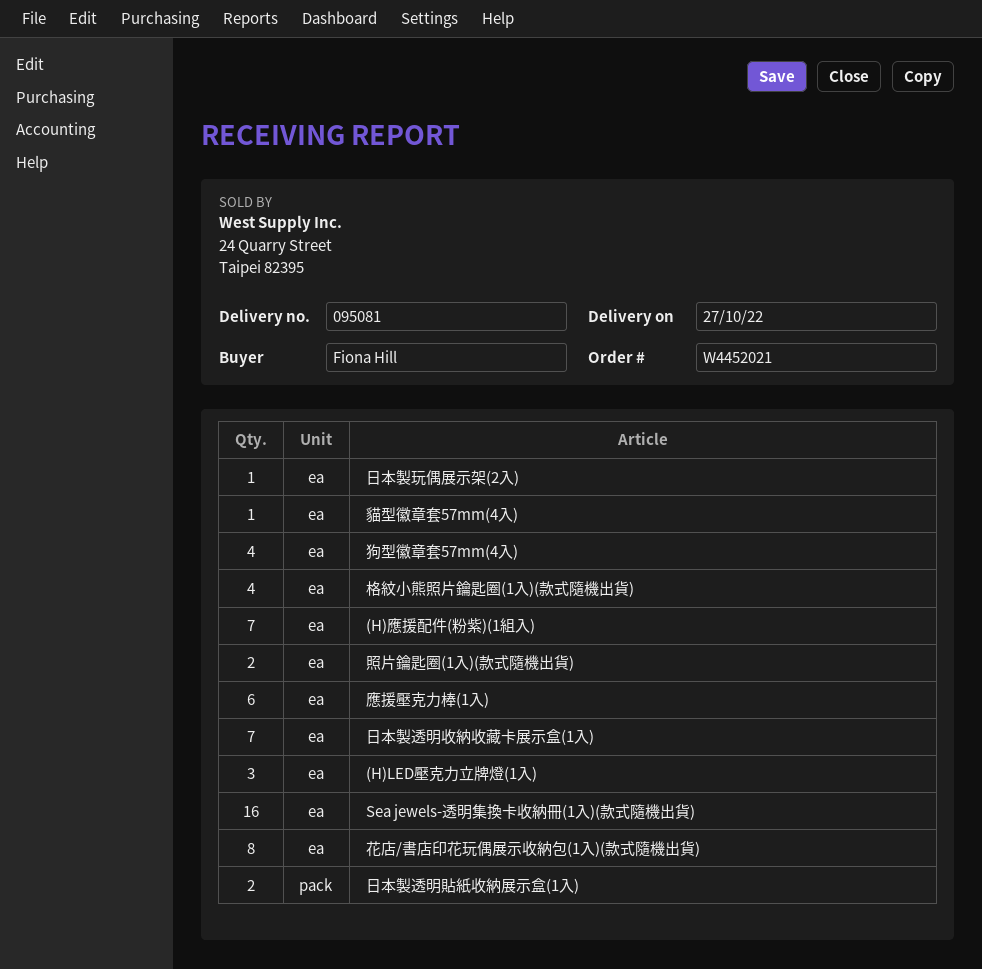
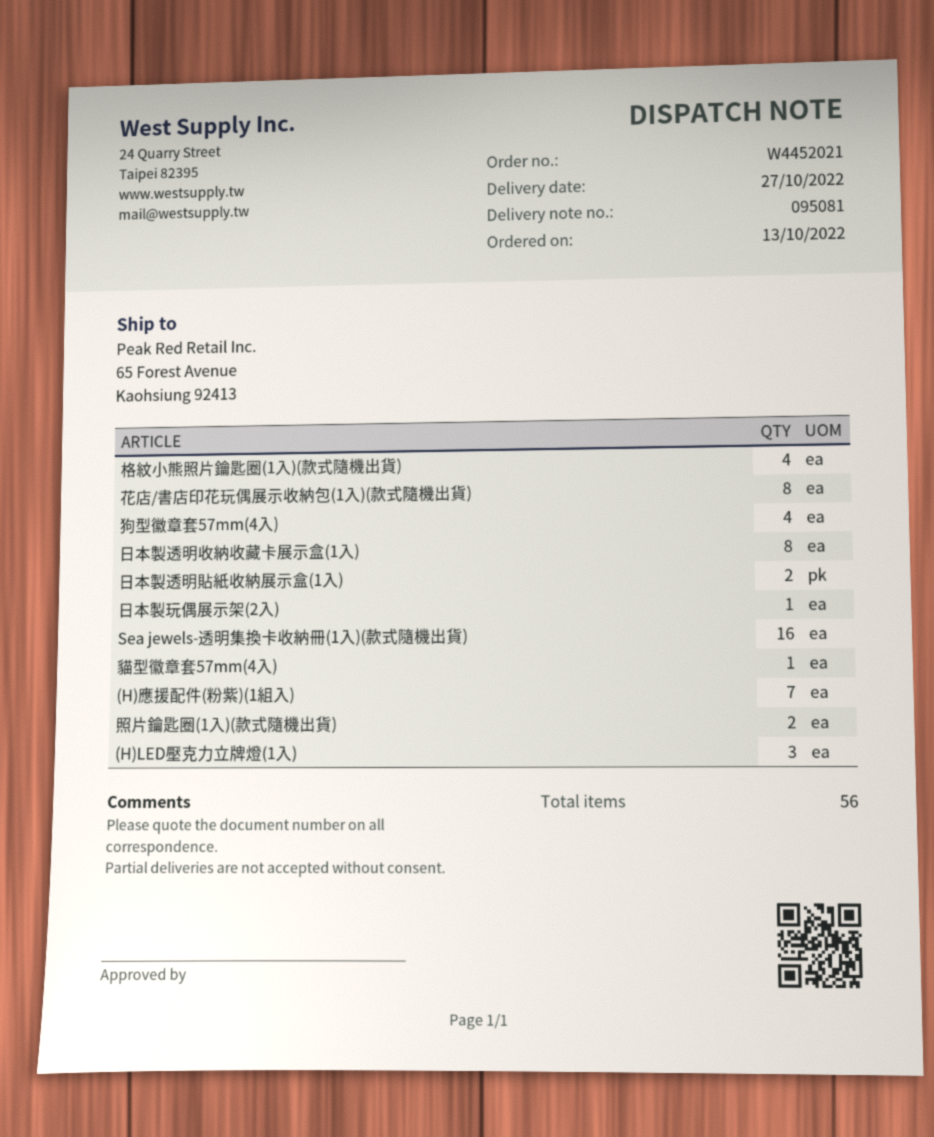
應援壓克力棒(1入): 6 -> none
日本製透明收納收藏卡展示盒(1入): 7 -> 8

